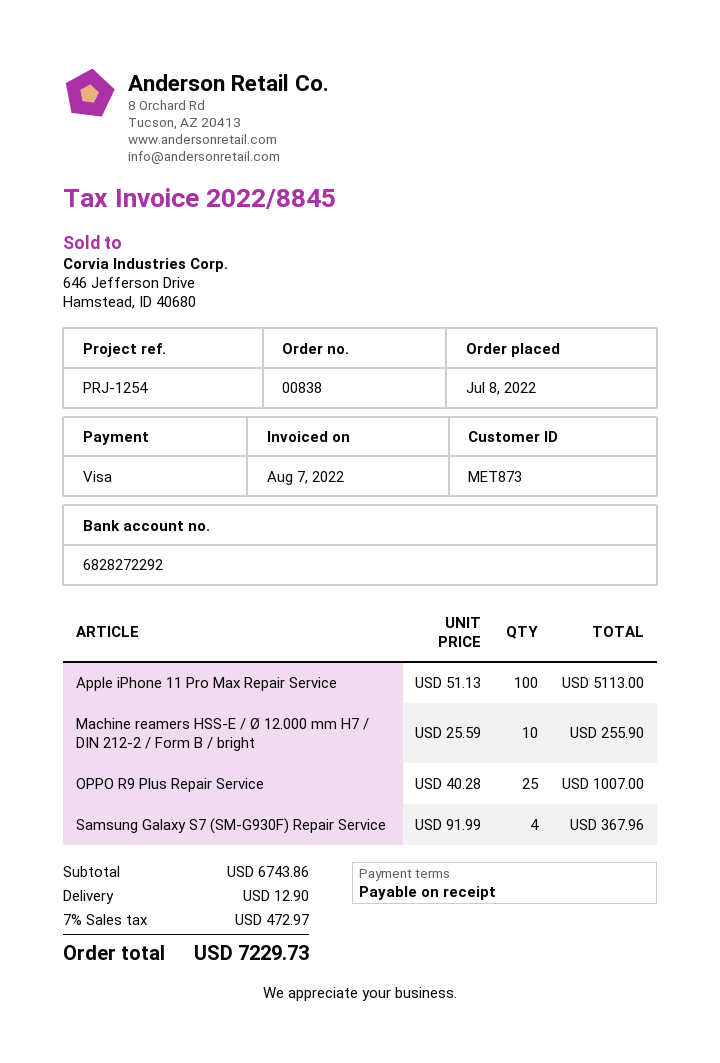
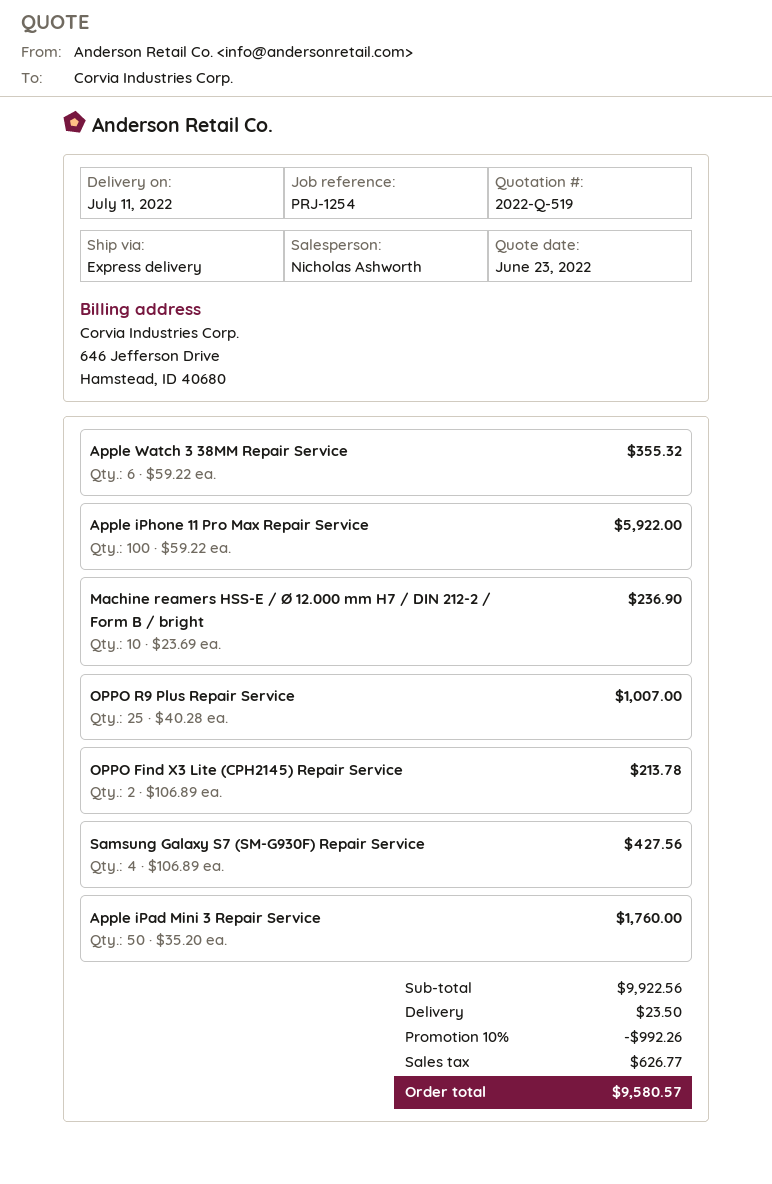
Apple iPhone 11 Pro Max Repair Service: 100 x 51.13 = 5113.00 -> 100 x 59.22 = 5922.00
Machine reamers HSS-E / Ø 12.000 mm H7 / DIN 212-2 / Form B / bright: 10 x 25.59 = 255.90 -> 10 x 23.69 = 236.90
Samsung Galaxy S7 (SM-G930F) Repair Service: 4 x 91.99 = 367.96 -> 4 x 106.89 = 427.56
Apple Watch 3 38MM Repair Service: none -> 6 x 59.22 = 355.32
OPPO Find X3 Lite (CPH2145) Repair Service: none -> 2 x 106.89 = 213.78
Apple iPad Mini 3 Repair Service: none -> 50 x 35.20 = 1760.00
subtotal: 6743.86 -> 9922.56
discount: none -> 10% = 992.26
shipping: 12.90 -> 23.50
tax: 472.97 -> 626.77
total: 7229.73 -> 9580.57

